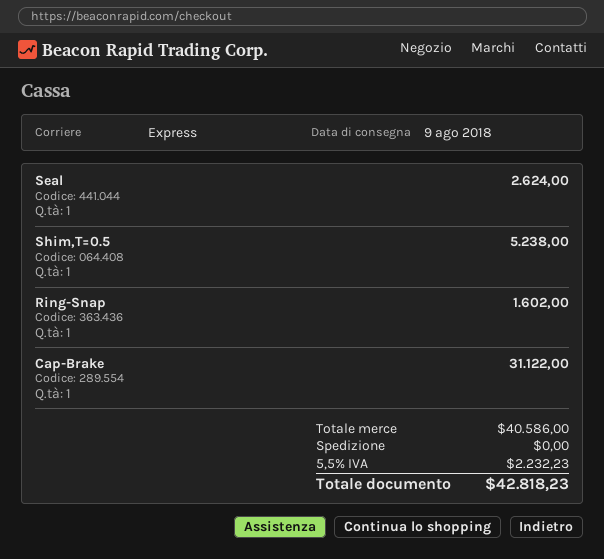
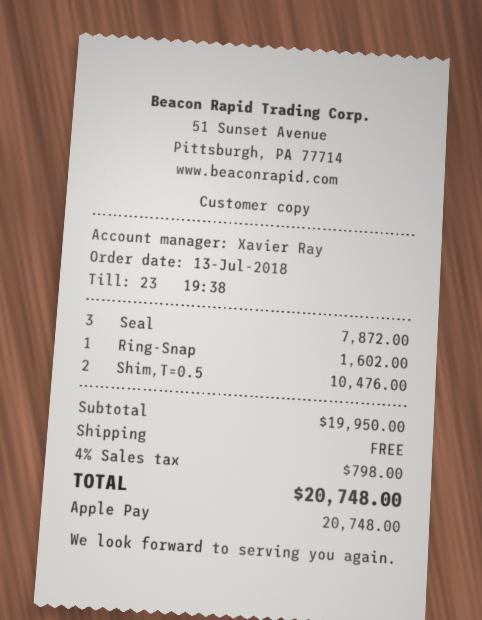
Seal: 1 for 2624.00 -> 3 for 7872.00
Shim,T=0.5: 1 for 5238.00 -> 2 for 10476.00
Cap-Brake: 1 for 31122.00 -> none
subtotal: 40586.00 -> 19950.00
tax: 5.5% = 2232.23 -> 4% = 798.00
total: 42818.23 -> 20748.00

